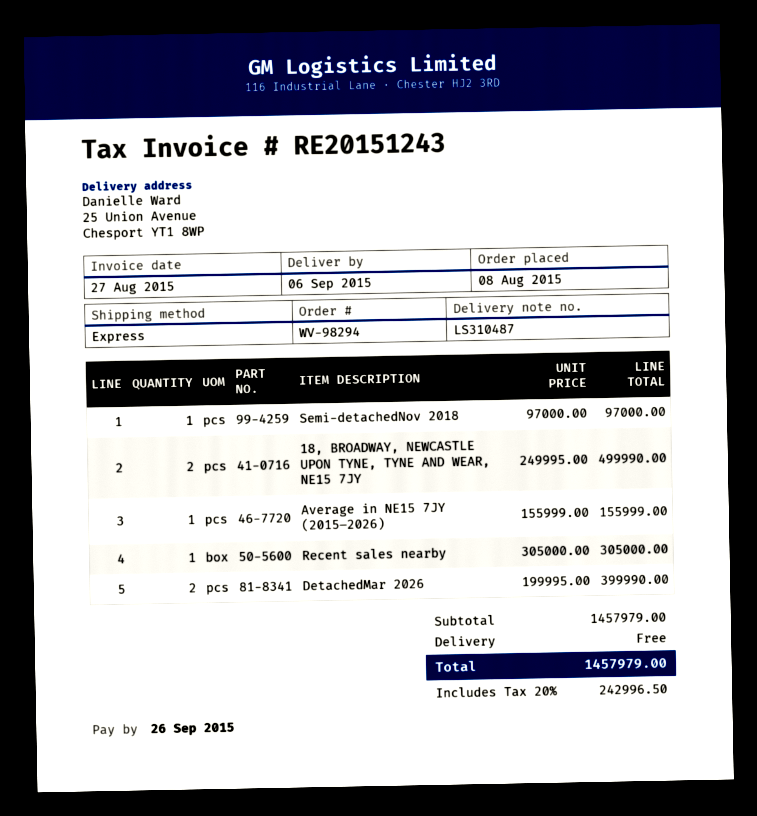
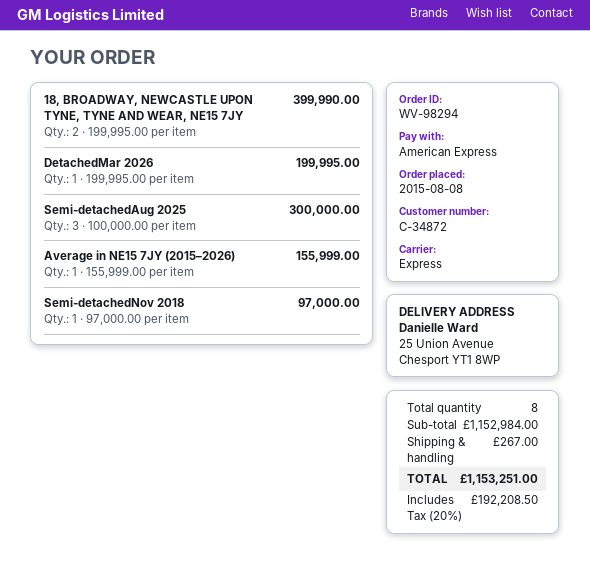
18, BROADWAY, NEWCASTLE UPON TYNE, TYNE AND WEAR, NE15 7JY: 2 x 249995.00 = 499990.00 -> 2 x 199995.00 = 399990.00
Recent sales nearby: 1 x 305000.00 = 305000.00 -> none
DetachedMar 2026: 2 x 199995.00 = 399990.00 -> 1 x 199995.00 = 199995.00
Semi-detachedAug 2025: none -> 3 x 100000.00 = 300000.00
subtotal: 1457979.00 -> 1152984.00
shipping: 0.00 -> 267.00
tax: 20% = 242996.50 -> 20% = 192208.50
total: 1457979.00 -> 1153251.00

